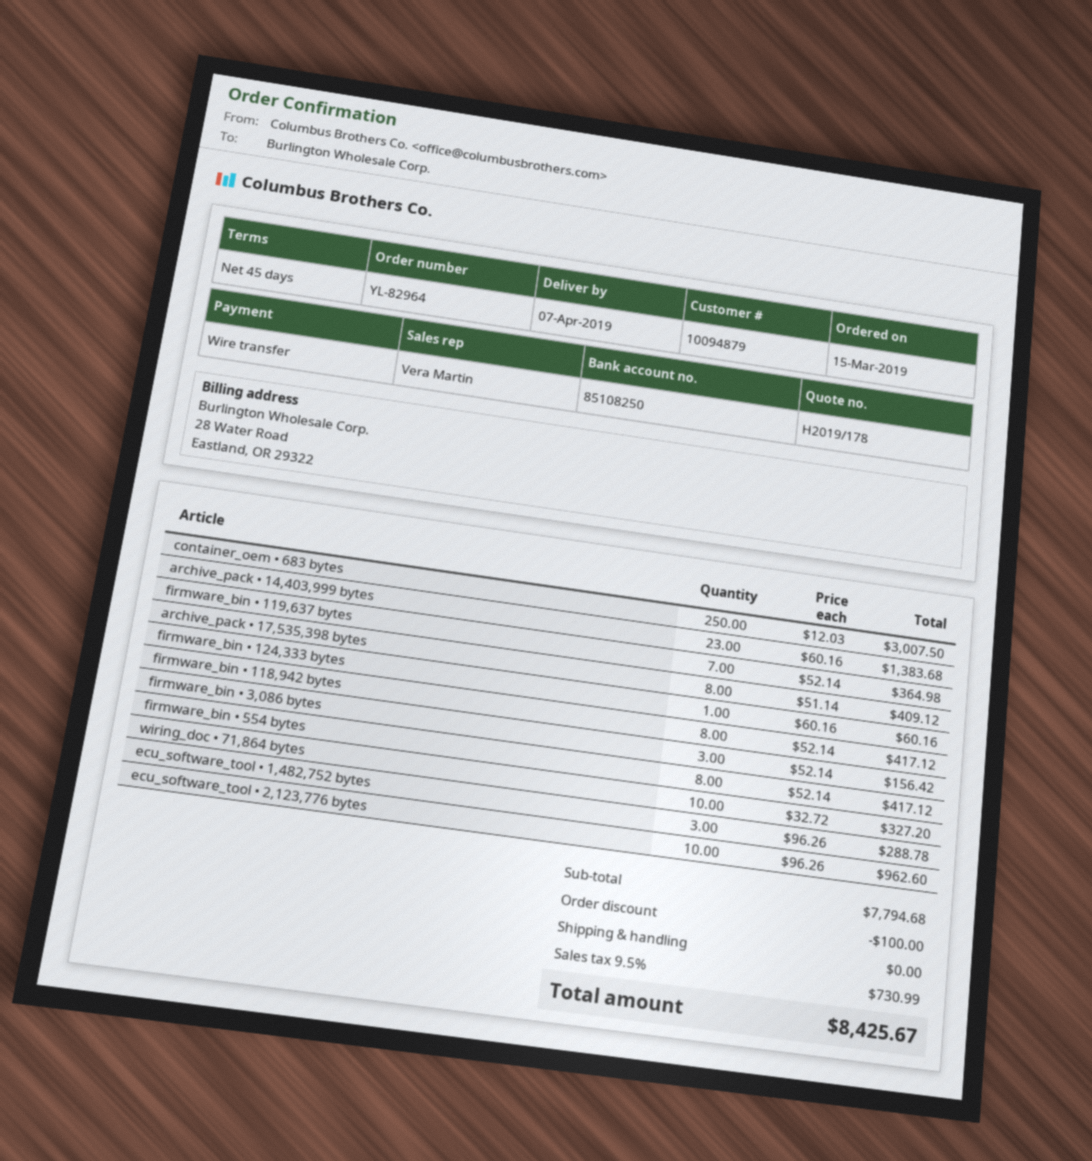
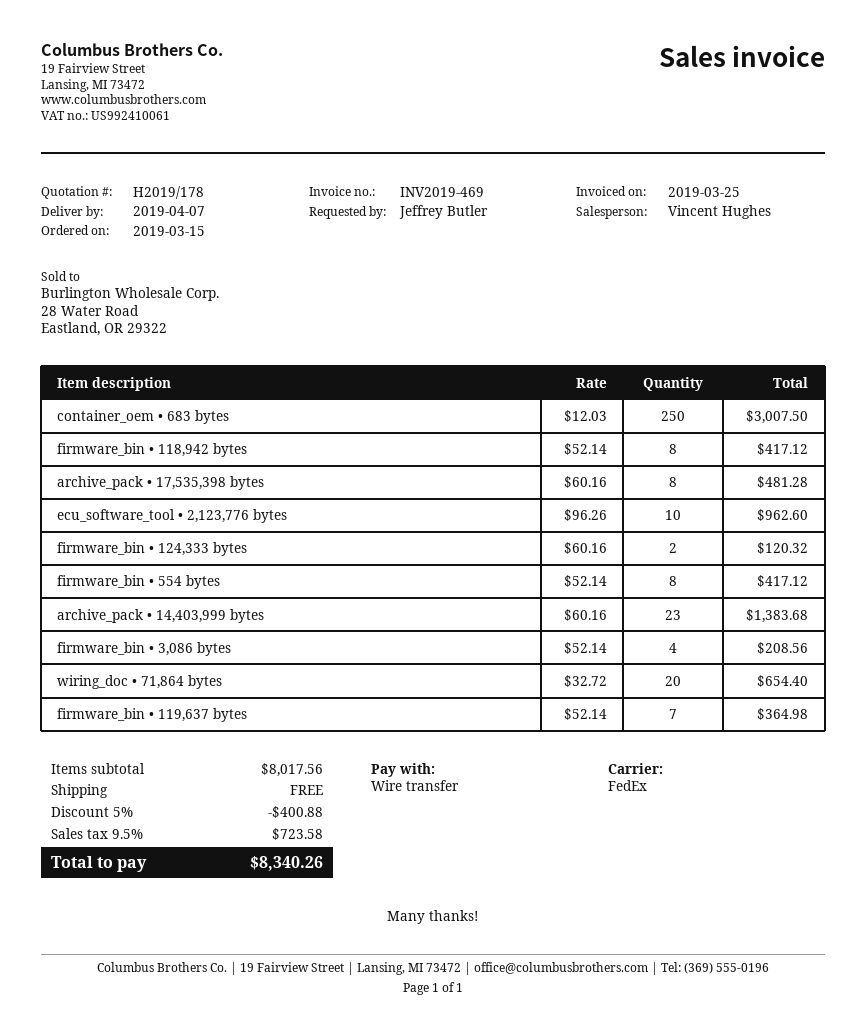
sales rep: Vera Martin -> Vincent Hughes
archive_pack • 17,535,398 bytes: 8 x 51.14 = 409.12 -> 8 x 60.16 = 481.28
firmware_bin • 124,333 bytes: 1 x 60.16 = 60.16 -> 2 x 60.16 = 120.32
firmware_bin • 3,086 bytes: 3 x 52.14 = 156.42 -> 4 x 52.14 = 208.56
wiring_doc • 71,864 bytes: 10 x 32.72 = 327.20 -> 20 x 32.72 = 654.40
ecu_software_tool • 1,482,752 bytes: 3 x 96.26 = 288.78 -> none
subtotal: 7794.68 -> 8017.56
discount: 100.00 -> 400.88
tax: 9.5% = 730.99 -> 9.5% = 723.58
total: 8425.67 -> 8340.26

